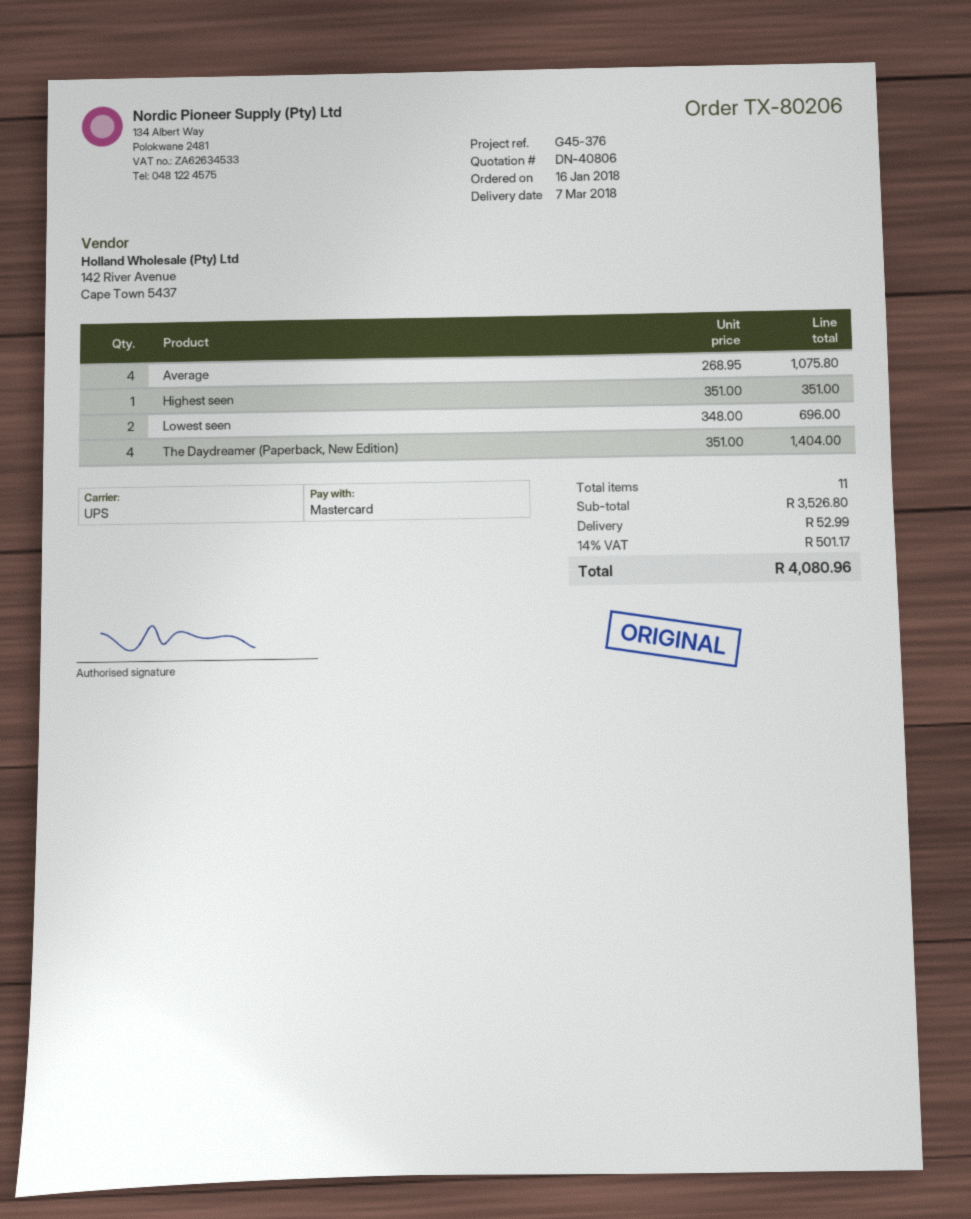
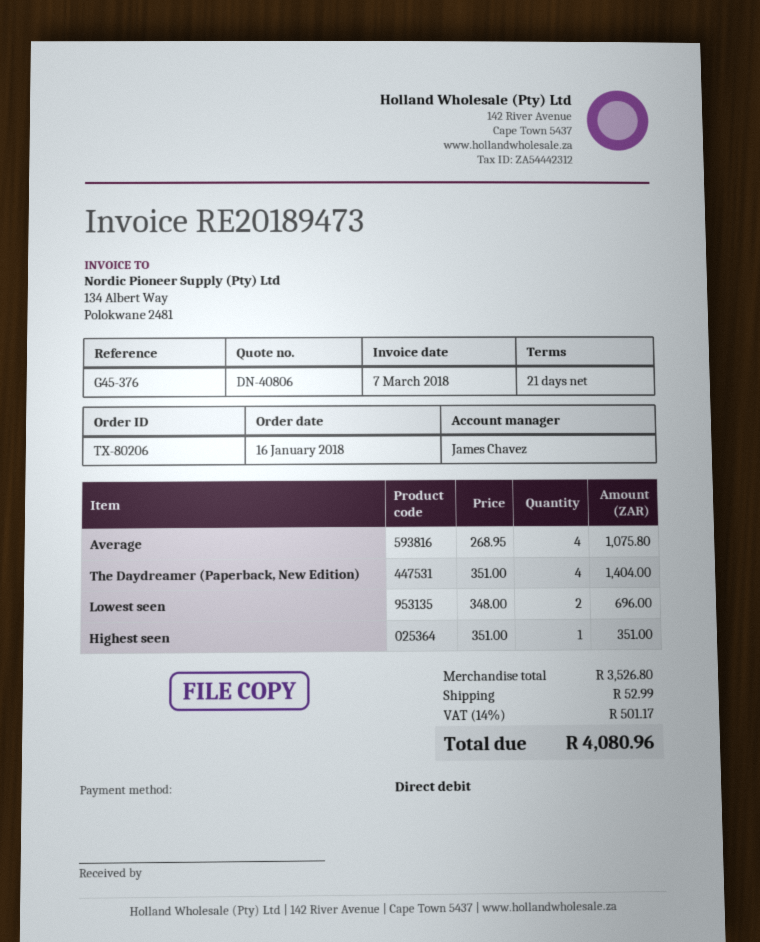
payment method: Mastercard -> direct debit

